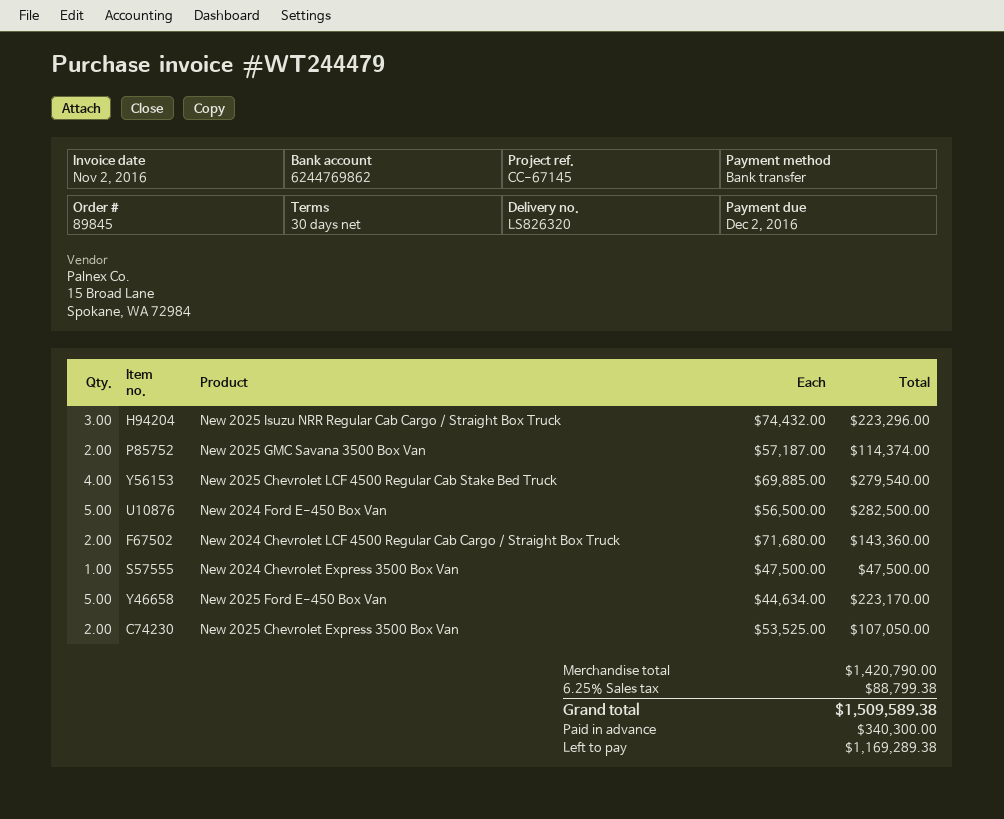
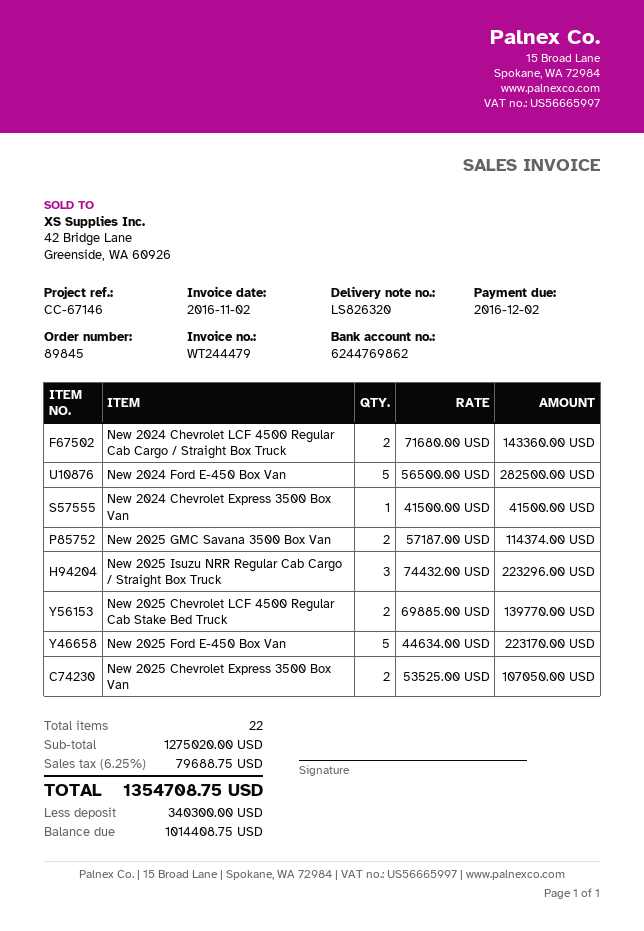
reference: CC-67145 -> CC-67146
New 2025 Chevrolet LCF 4500 Regular Cab Stake Bed Truck: 4 x 69885.00 = 279540.00 -> 2 x 69885.00 = 139770.00
New 2024 Chevrolet Express 3500 Box Van: 1 x 47500.00 = 47500.00 -> 1 x 41500.00 = 41500.00
subtotal: 1420790.00 -> 1275020.00
tax: 6.25% = 88799.38 -> 6.25% = 79688.75
total: 1509589.38 -> 1354708.75
balance: 1169289.38 -> 1014408.75

